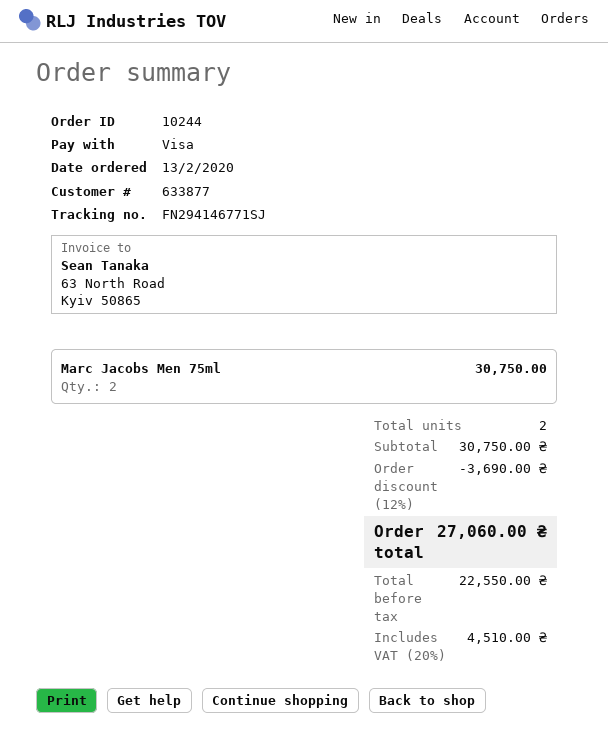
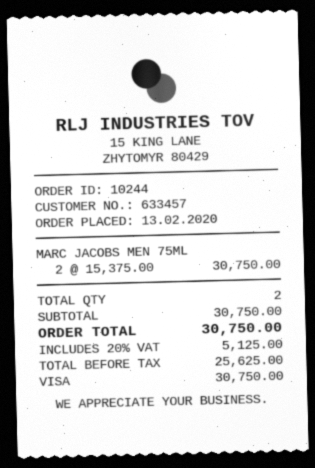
customer number: 633877 -> 633457
discount: 12% = 3690.00 -> none
net: 22550.00 -> 25625.00
tax: 20% = 4510.00 -> 20% = 5125.00
total: 27060.00 -> 30750.00

